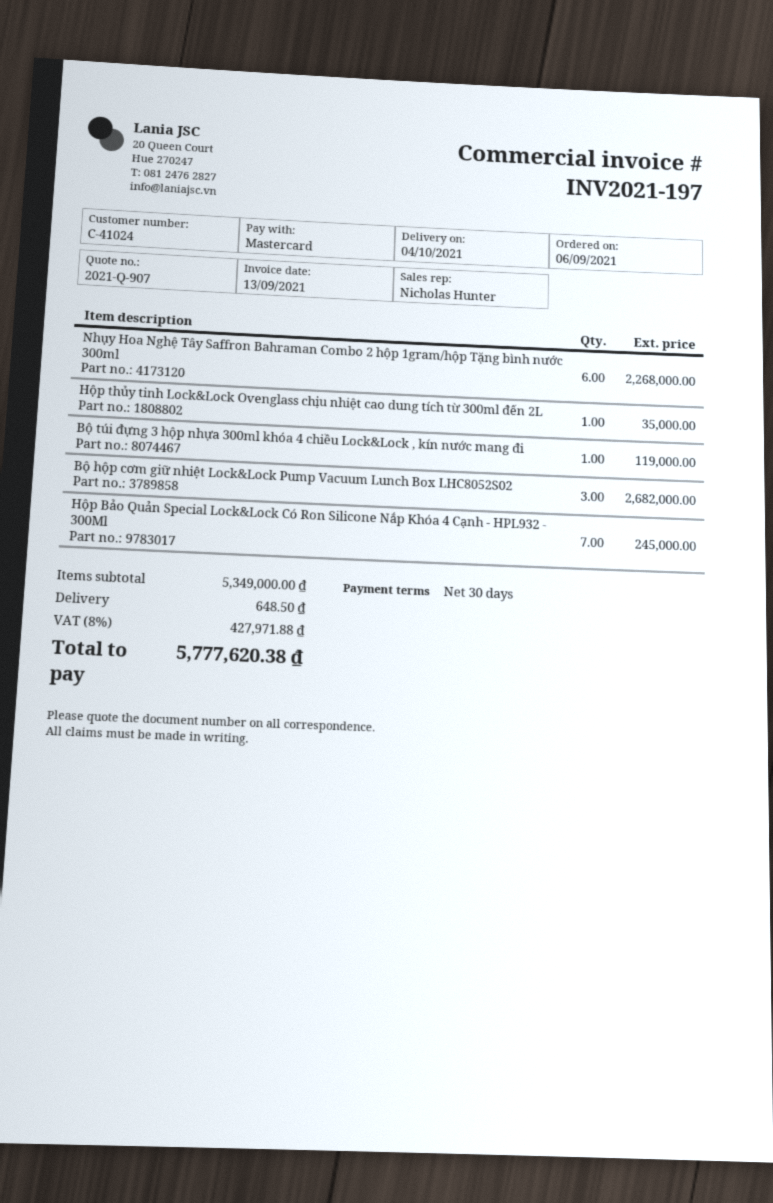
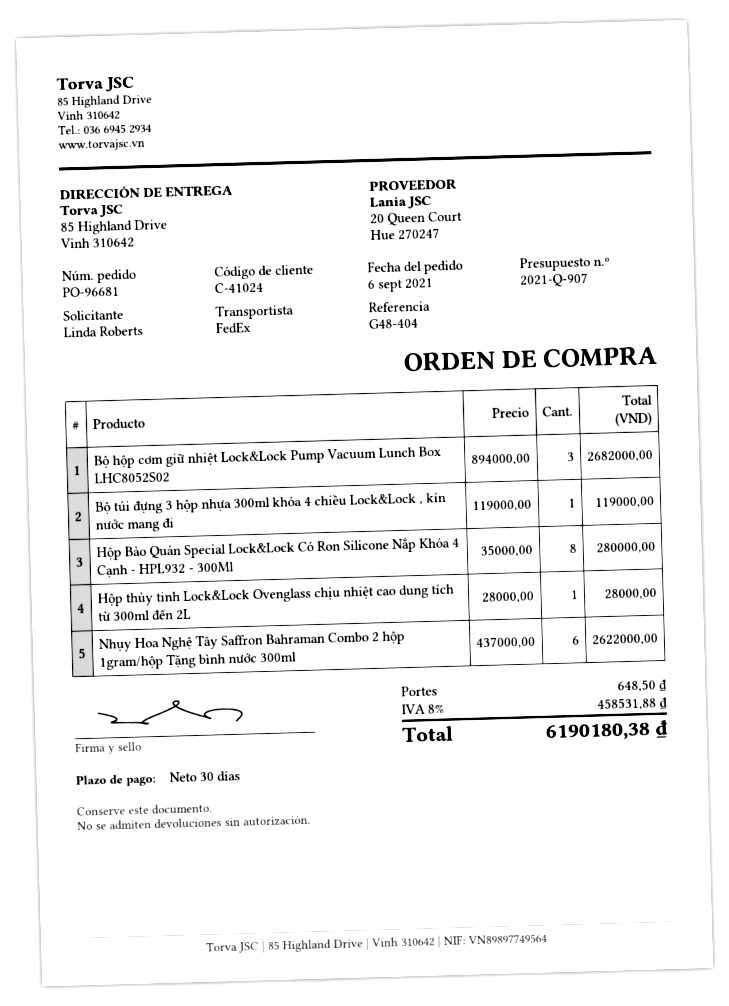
Nhụy Hoa Nghệ Tây Saffron Bahraman Combo 2 hộp 1gram/hộp Tặng bình nước 300ml: 6 for 2268000.00 -> 6 for 2622000.00
Hộp thủy tinh Lock&Lock Ovenglass chịu nhiệt cao dung tích từ 300ml đến 2L: 1 for 35000.00 -> 1 for 28000.00
Hộp Bảo Quản Special Lock&Lock Có Ron Silicone Nắp Khóa 4 Cạnh - HPL932 - 300Ml: 7 for 245000.00 -> 8 for 280000.00
tax: 8% = 427971.88 -> 8% = 458531.88
total: 5777620.38 -> 6190180.38

